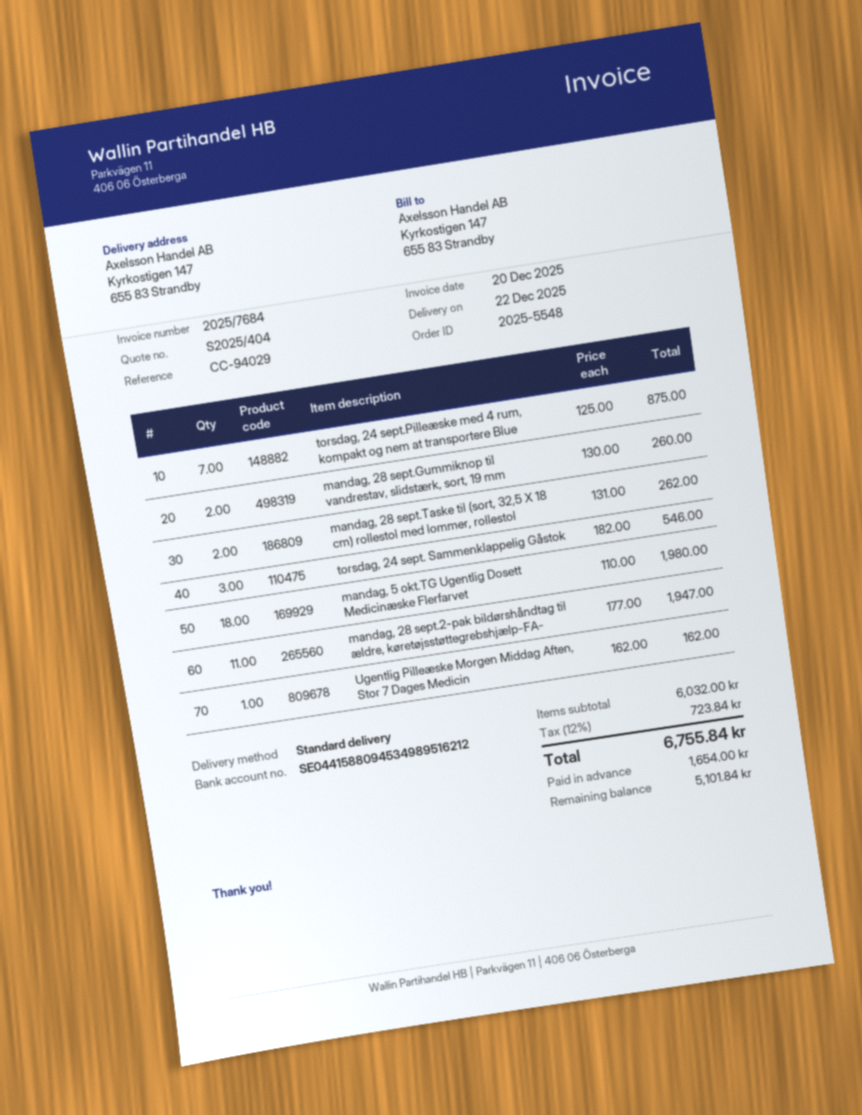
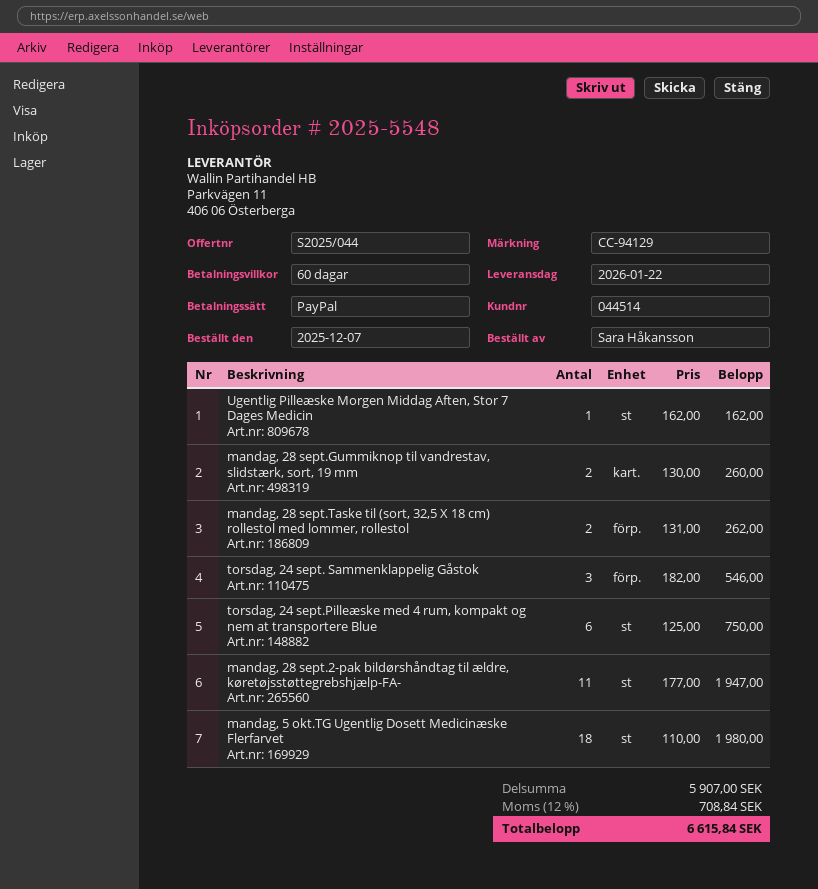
quote number: S2025/404 -> S2025/044
delivery date: 2025-12-22 -> 2026-01-22
reference: CC-94029 -> CC-94129
torsdag, 24 sept.Pilleæske med 4 rum, kompakt og nem at transportere Blue: 7 x 125.00 = 875.00 -> 6 x 125.00 = 750.00
subtotal: 6032.00 -> 5907.00
tax: 12% = 723.84 -> 12% = 708.84
total: 6755.84 -> 6615.84

